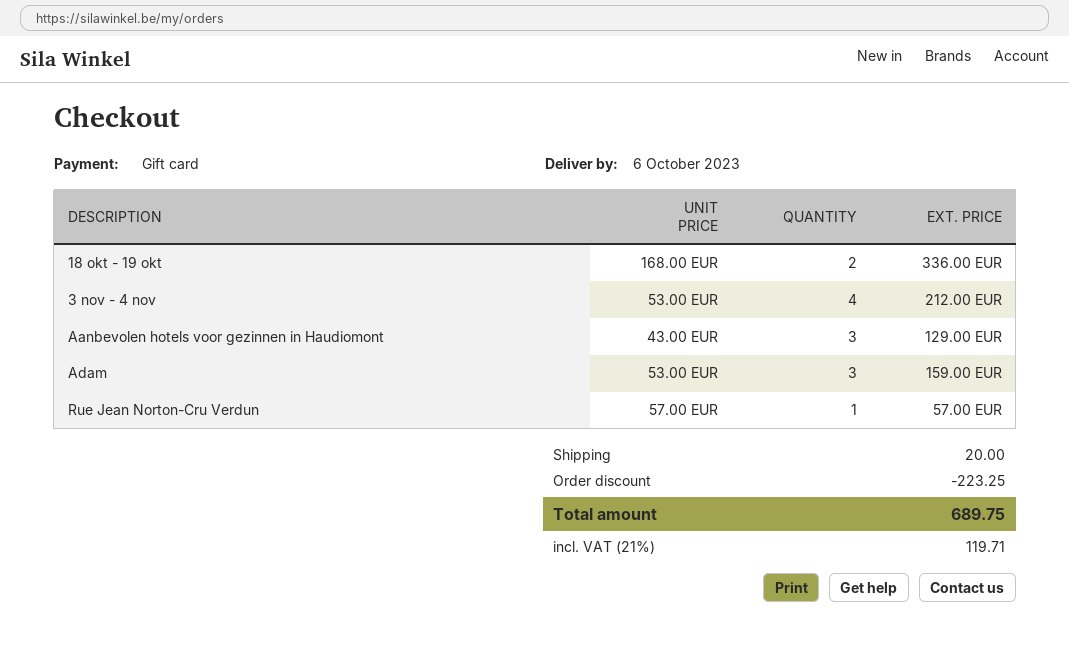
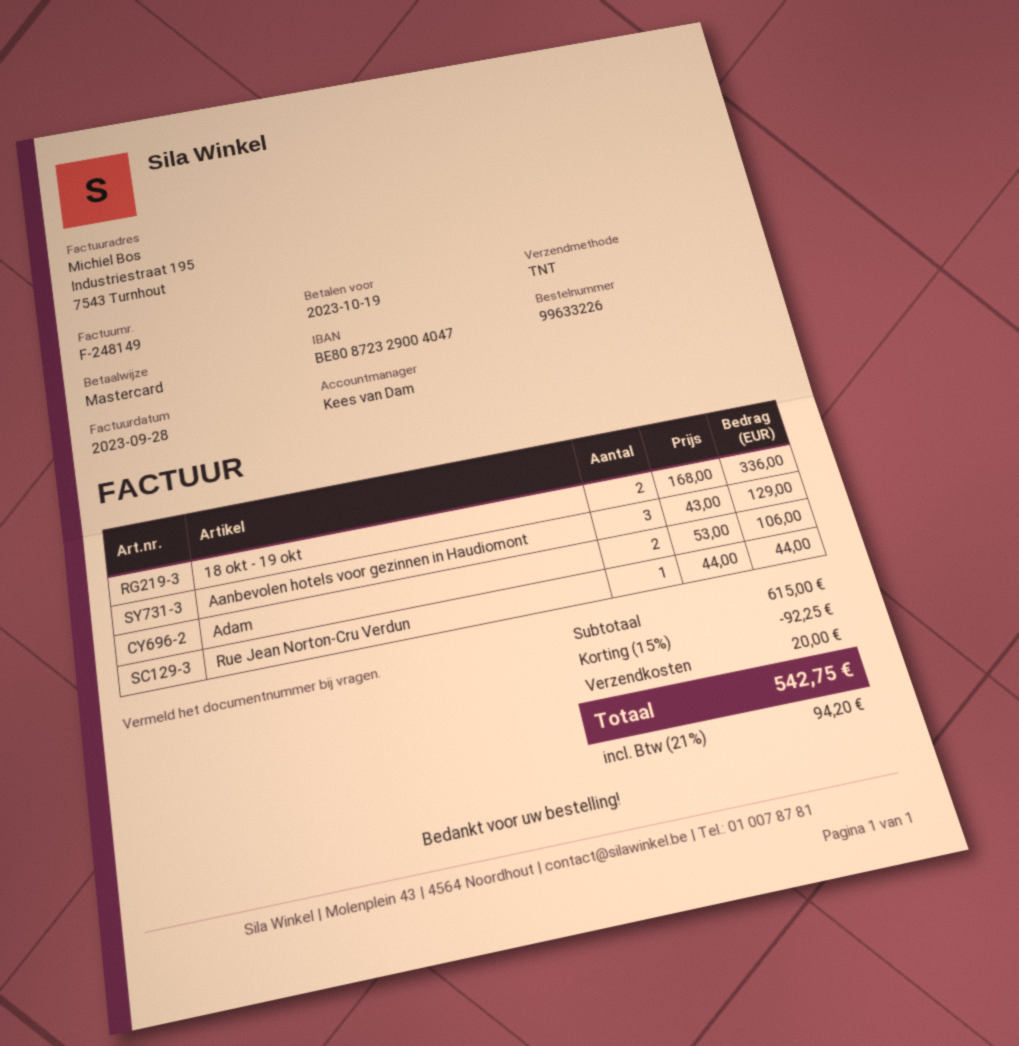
payment method: gift card -> Mastercard
3 nov - 4 nov: 4 x 53.00 = 212.00 -> none
Adam: 3 x 53.00 = 159.00 -> 2 x 53.00 = 106.00
Rue Jean Norton-Cru Verdun: 1 x 57.00 = 57.00 -> 1 x 44.00 = 44.00
discount: 223.25 -> 92.25
tax: 21% = 119.71 -> 21% = 94.20
total: 689.75 -> 542.75

